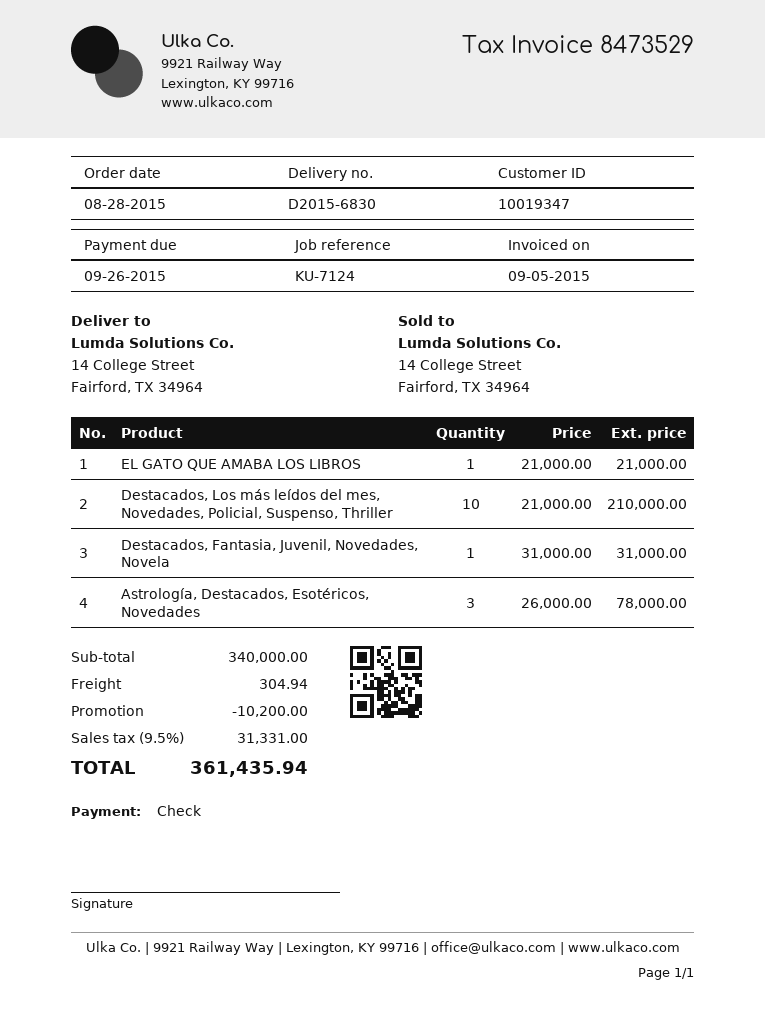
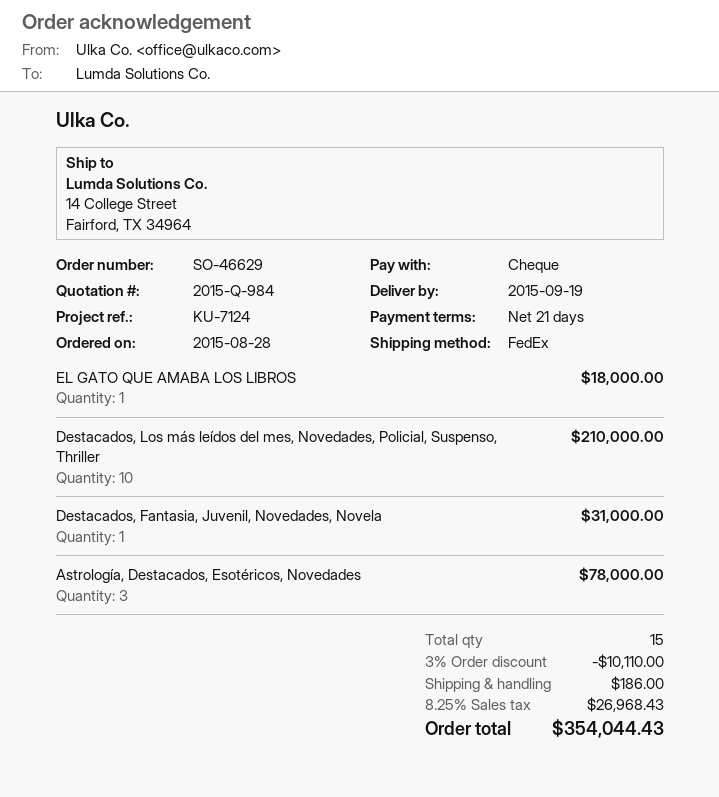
EL GATO QUE AMABA LOS LIBROS: 1 for 21000.00 -> 1 for 18000.00
discount: 10200.00 -> 10110.00
shipping: 304.94 -> 186.00
tax: 9.5% = 31331.00 -> 8.25% = 26968.43
total: 361435.94 -> 354044.43

